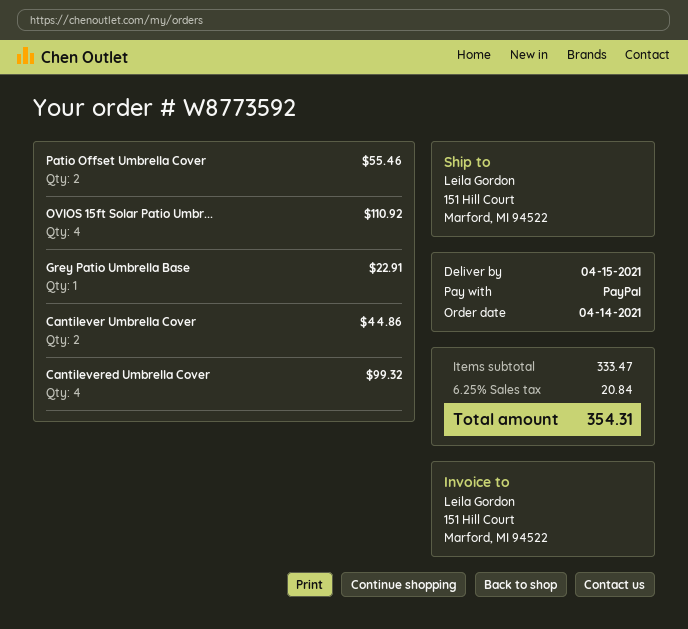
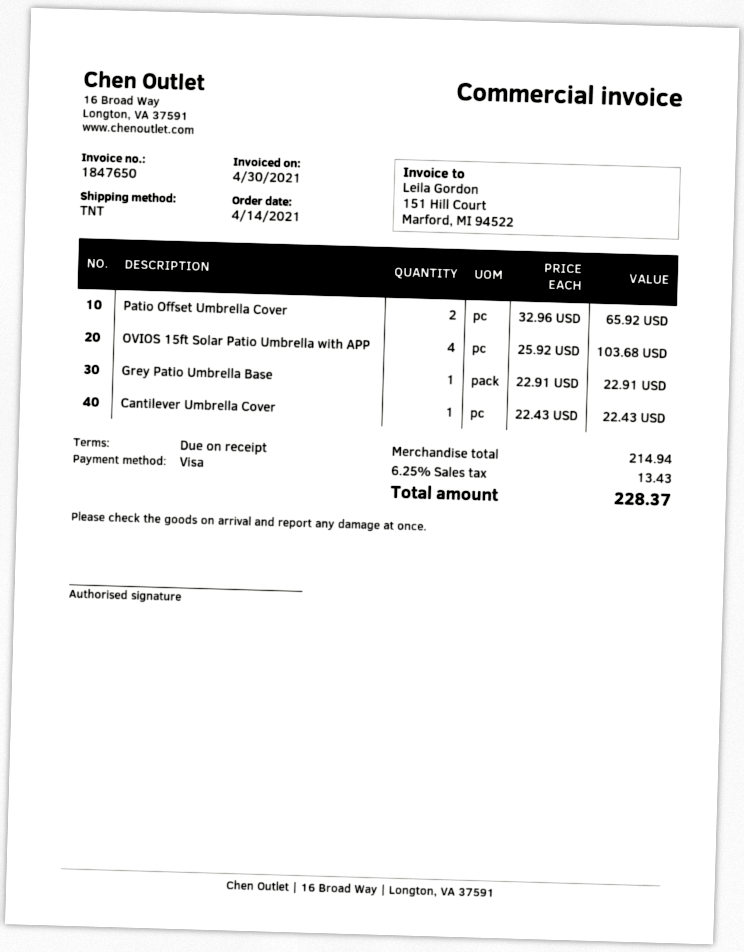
payment method: PayPal -> Visa
Patio Offset Umbrella Cover: 2 for 55.46 -> 2 for 65.92
OVIOS 15ft Solar Patio Umbr...: 4 for 110.92 -> 4 for 103.68
Cantilever Umbrella Cover: 2 for 44.86 -> 1 for 22.43
Cantilevered Umbrella Cover: 4 for 99.32 -> none
subtotal: 333.47 -> 214.94
tax: 6.25% = 20.84 -> 6.25% = 13.43
total: 354.31 -> 228.37

